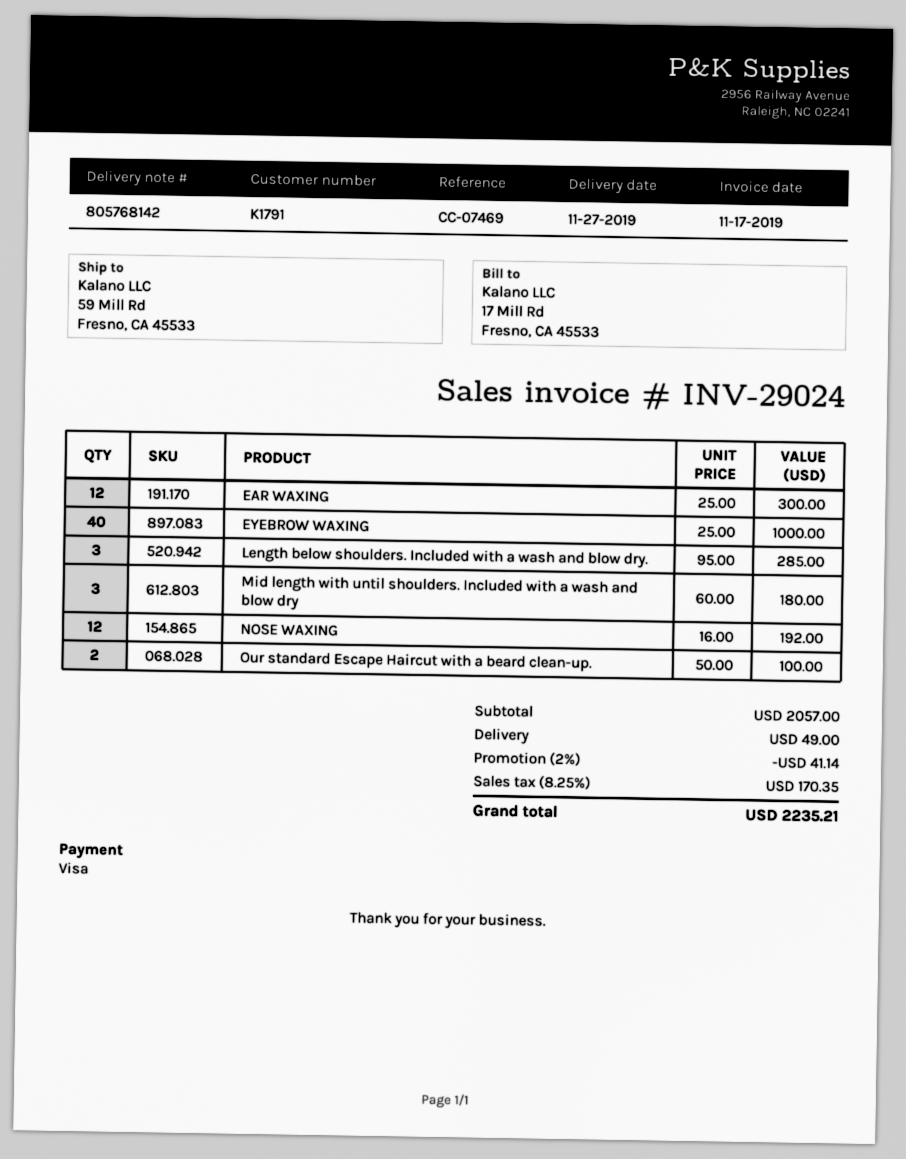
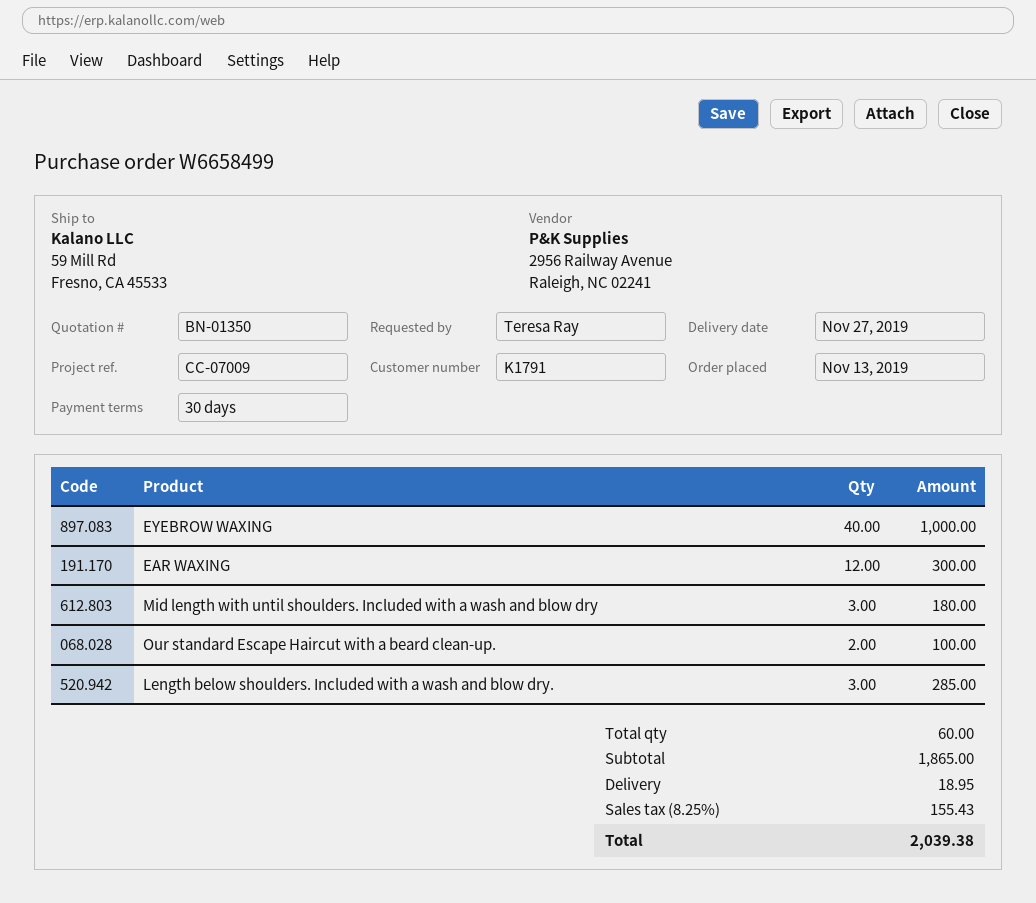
reference: CC-07469 -> CC-07009
NOSE WAXING: 12 for 192.00 -> none
subtotal: 2057.00 -> 1865.00
discount: 2% = 41.14 -> none
shipping: 49.00 -> 18.95
tax: 8.25% = 170.35 -> 8.25% = 155.43
total: 2235.21 -> 2039.38

